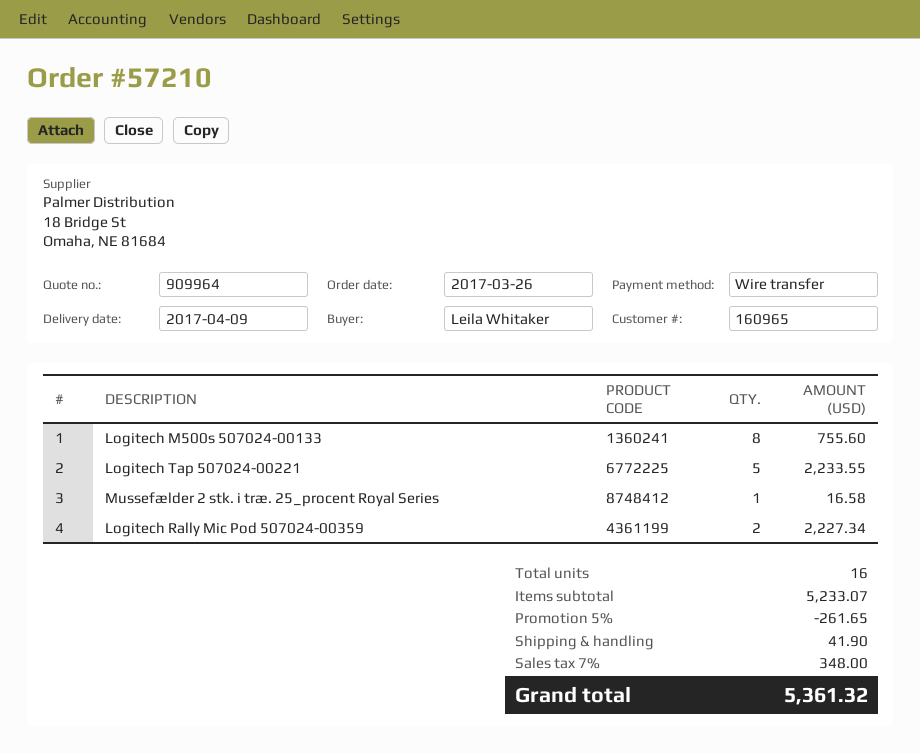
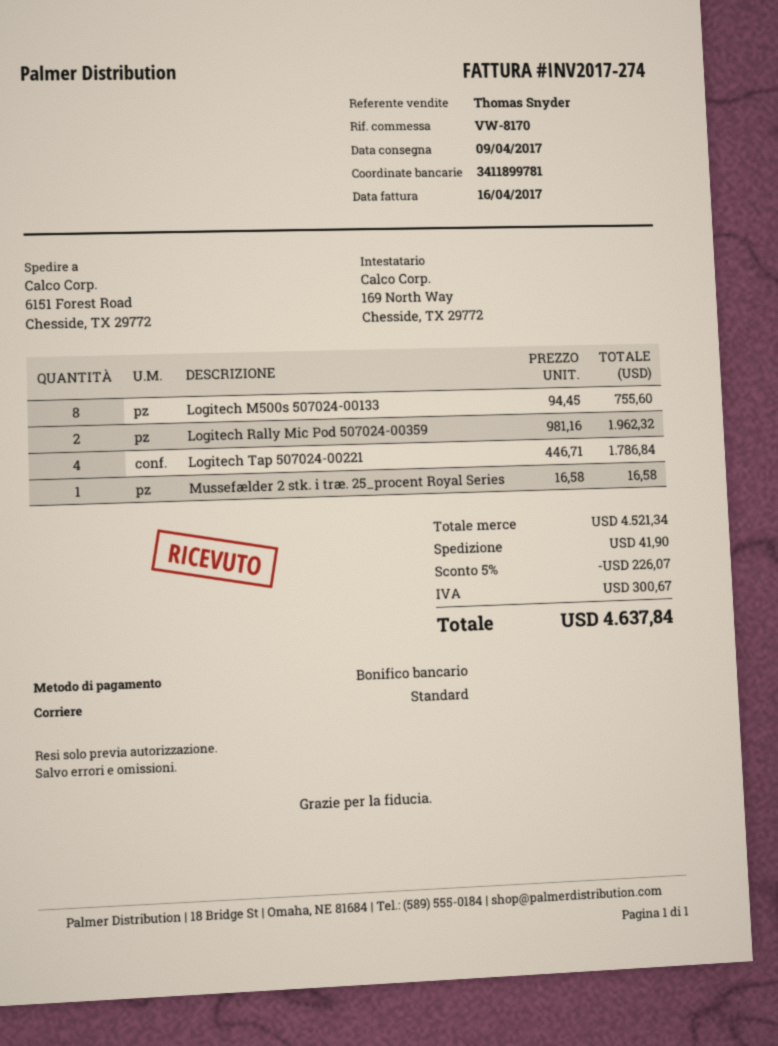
Logitech Tap 507024-00221: 5 for 2233.55 -> 4 for 1786.84
Logitech Rally Mic Pod 507024-00359: 2 for 2227.34 -> 2 for 1962.32
subtotal: 5233.07 -> 4521.34
discount: 5% = 261.65 -> 5% = 226.07
tax: 348.00 -> 300.67
total: 5361.32 -> 4637.84

